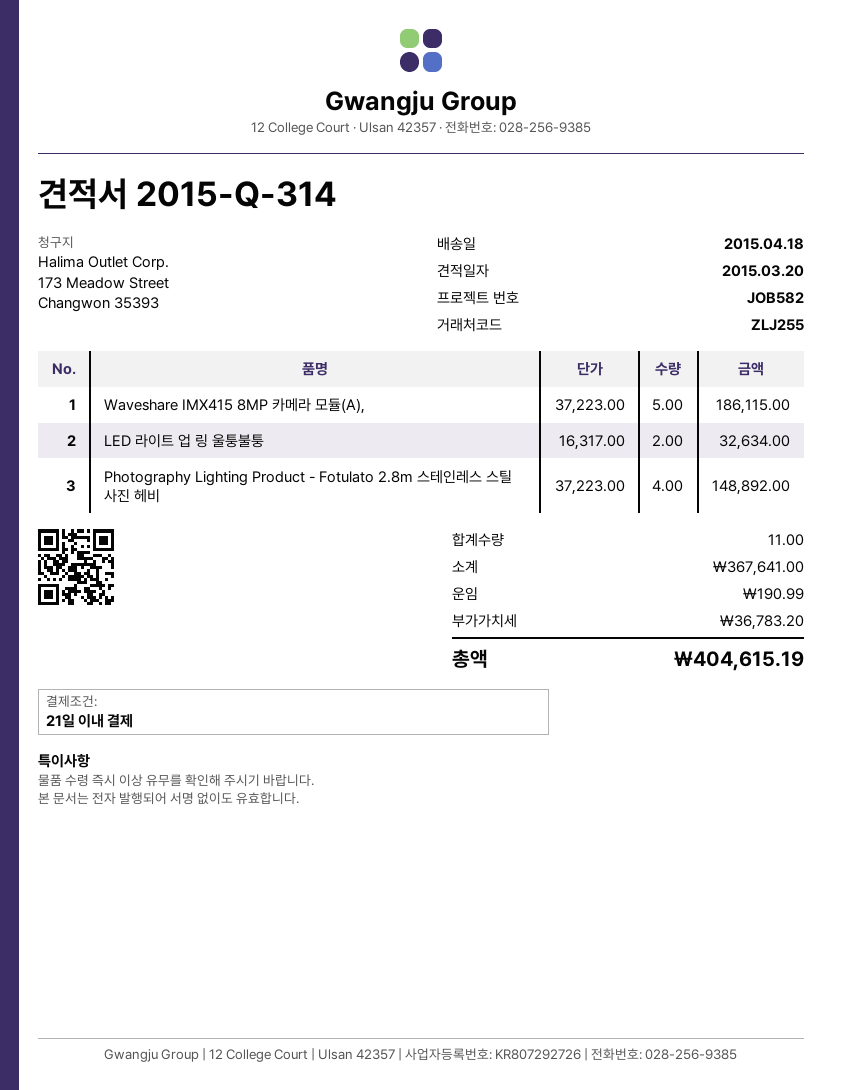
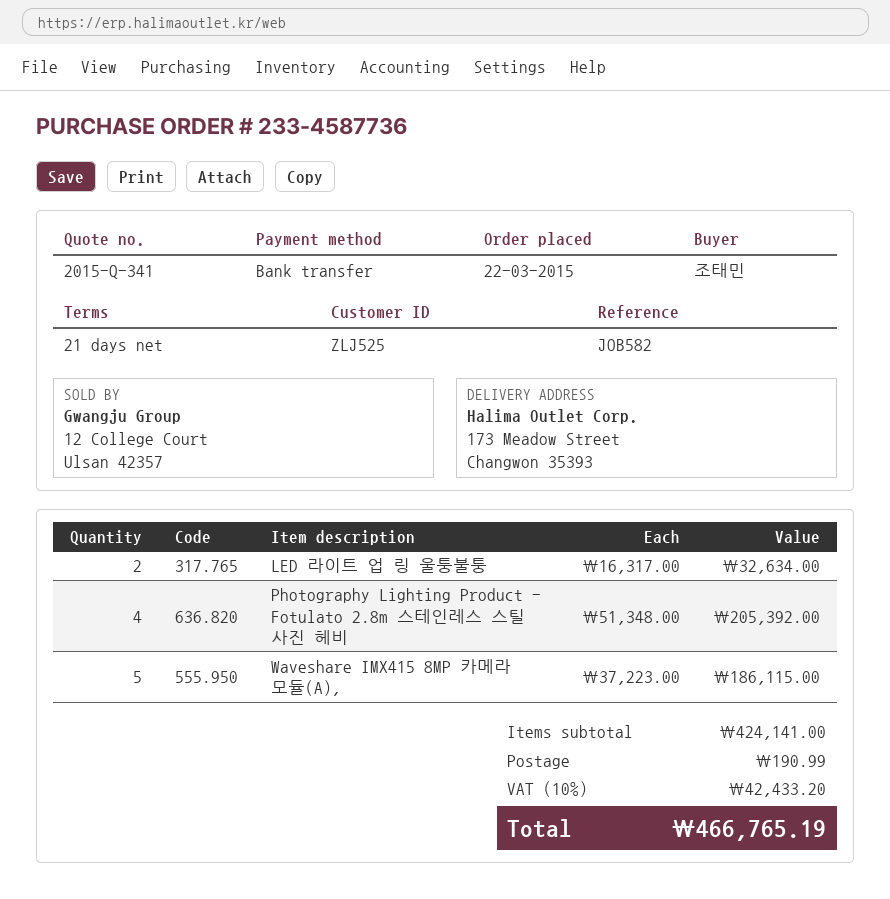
quote number: 2015-Q-314 -> 2015-Q-341
customer number: ZLJ255 -> ZLJ525
Photography Lighting Product - Fotulato 2.8m 스테인레스 스틸 사진 헤비: 4 x 37223.00 = 148892.00 -> 4 x 51348.00 = 205392.00
subtotal: 367641.00 -> 424141.00
tax: 36783.20 -> 42433.20
total: 404615.19 -> 466765.19

